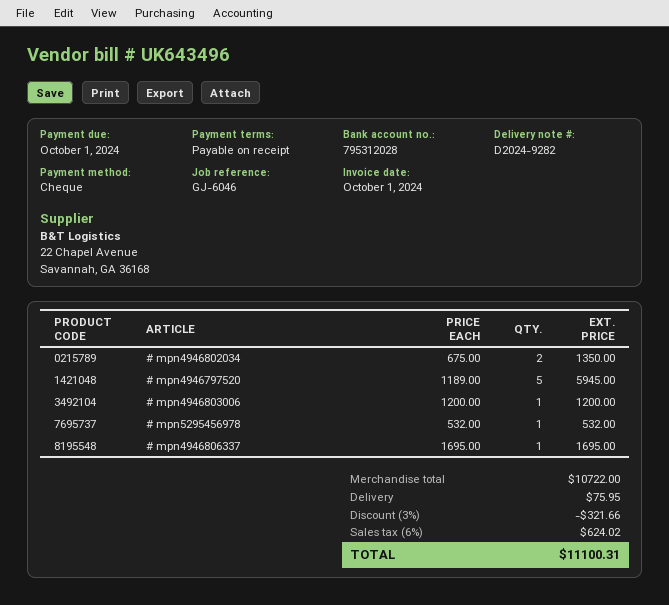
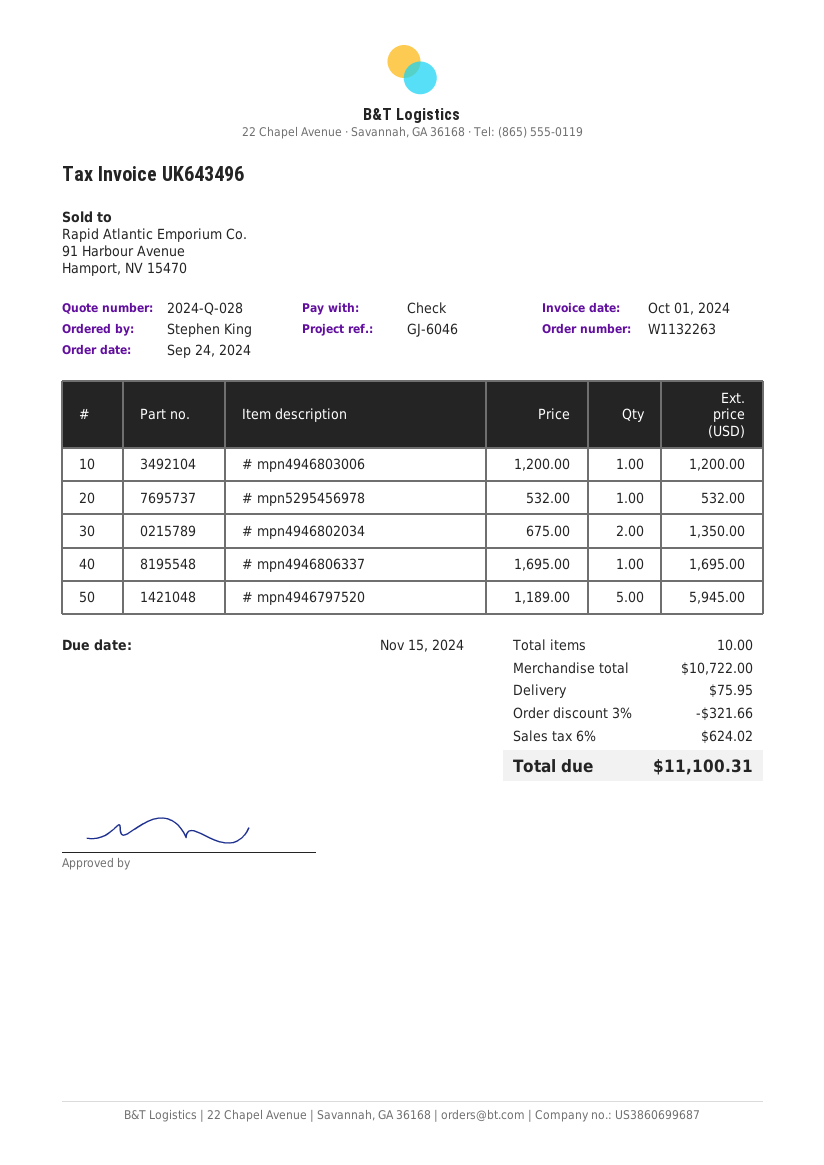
due date: 2024-10-01 -> 2024-11-15

